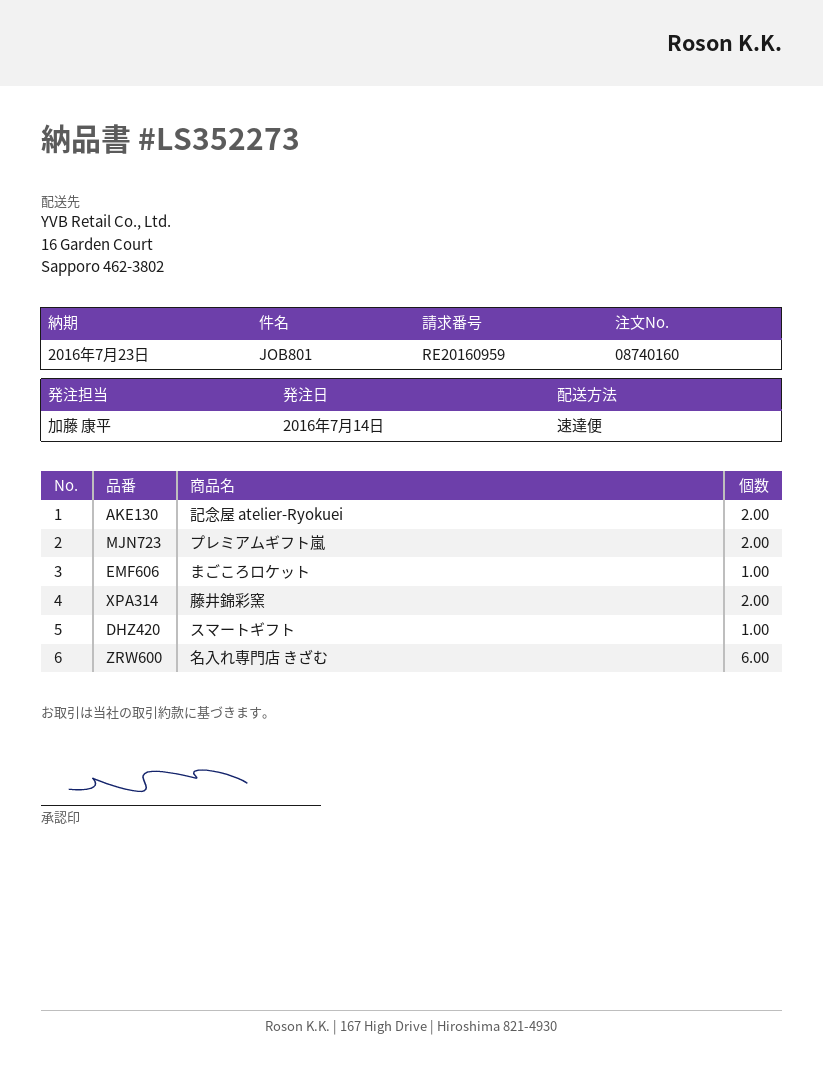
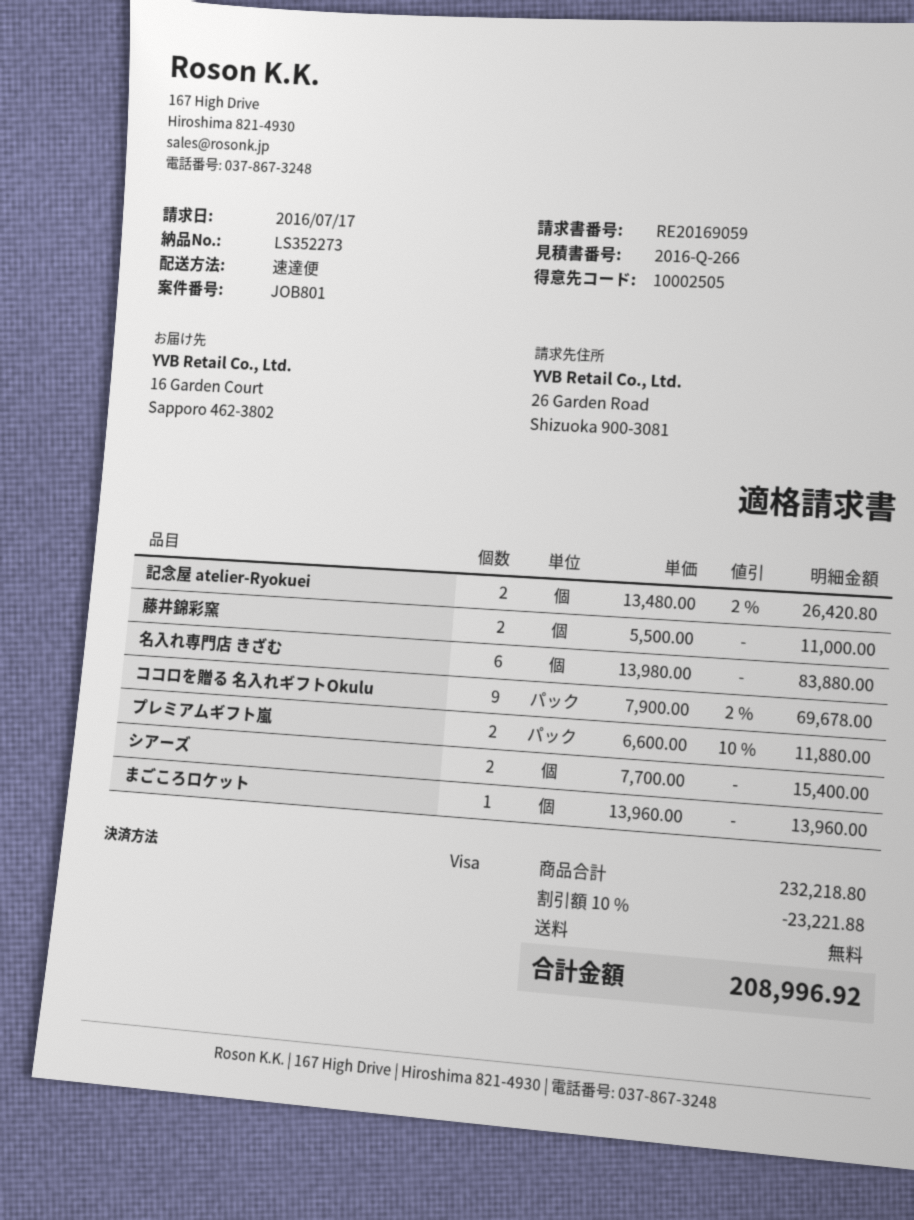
invoice number: RE20160959 -> RE20169059
スマートギフト: 1 -> none
ココロを贈る 名入れギフトOkulu: none -> 9
シアーズ: none -> 2

